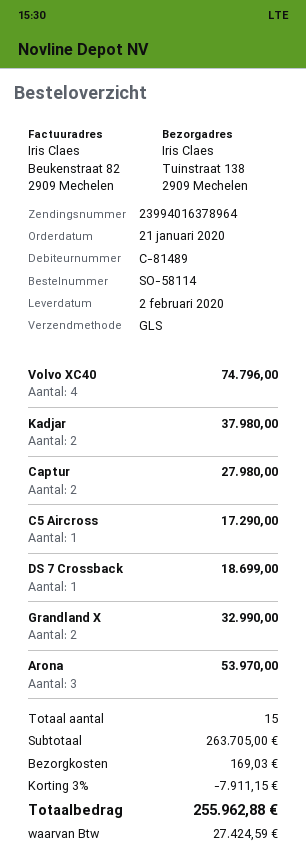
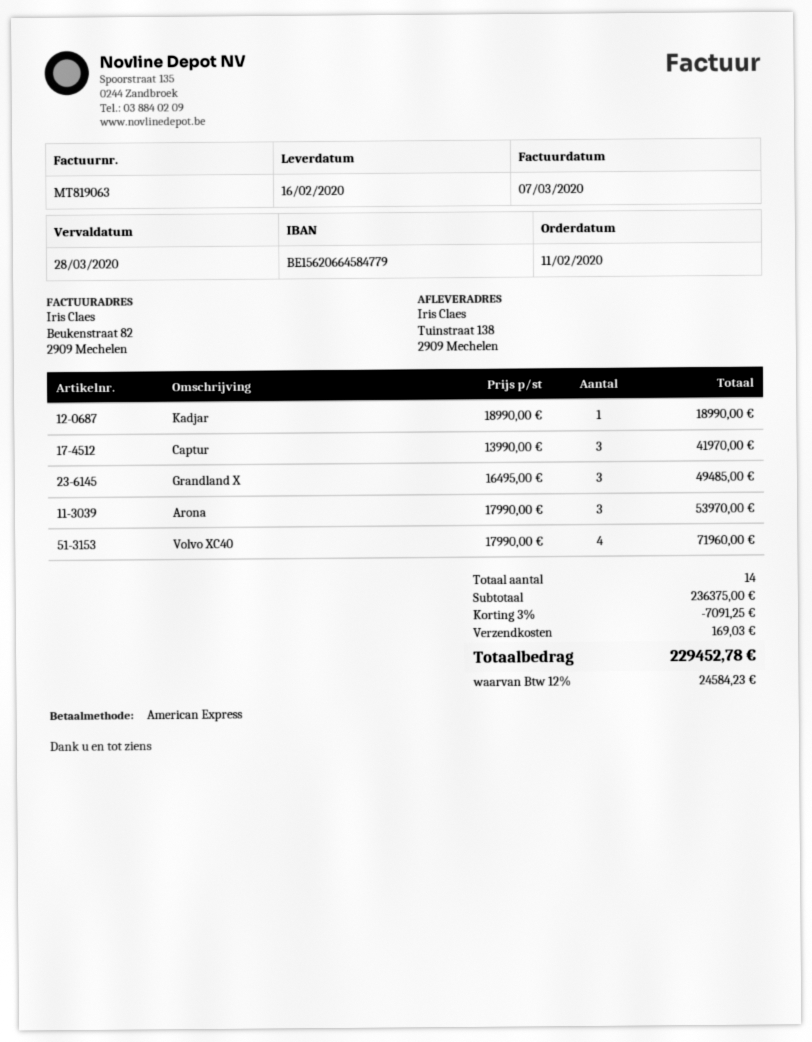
order date: 2020-01-21 -> 2020-02-11
delivery date: 2020-02-02 -> 2020-02-16
Volvo XC40: 4 for 74796.00 -> 4 for 71960.00
Kadjar: 2 for 37980.00 -> 1 for 18990.00
Captur: 2 for 27980.00 -> 3 for 41970.00
C5 Aircross: 1 for 17290.00 -> none
DS 7 Crossback: 1 for 18699.00 -> none
Grandland X: 2 for 32990.00 -> 3 for 49485.00
total quantity: 15 -> 14
subtotal: 263705.00 -> 236375.00
discount: 3% = 7911.15 -> 3% = 7091.25
tax: 27424.59 -> 24584.23
total: 255962.88 -> 229452.78

